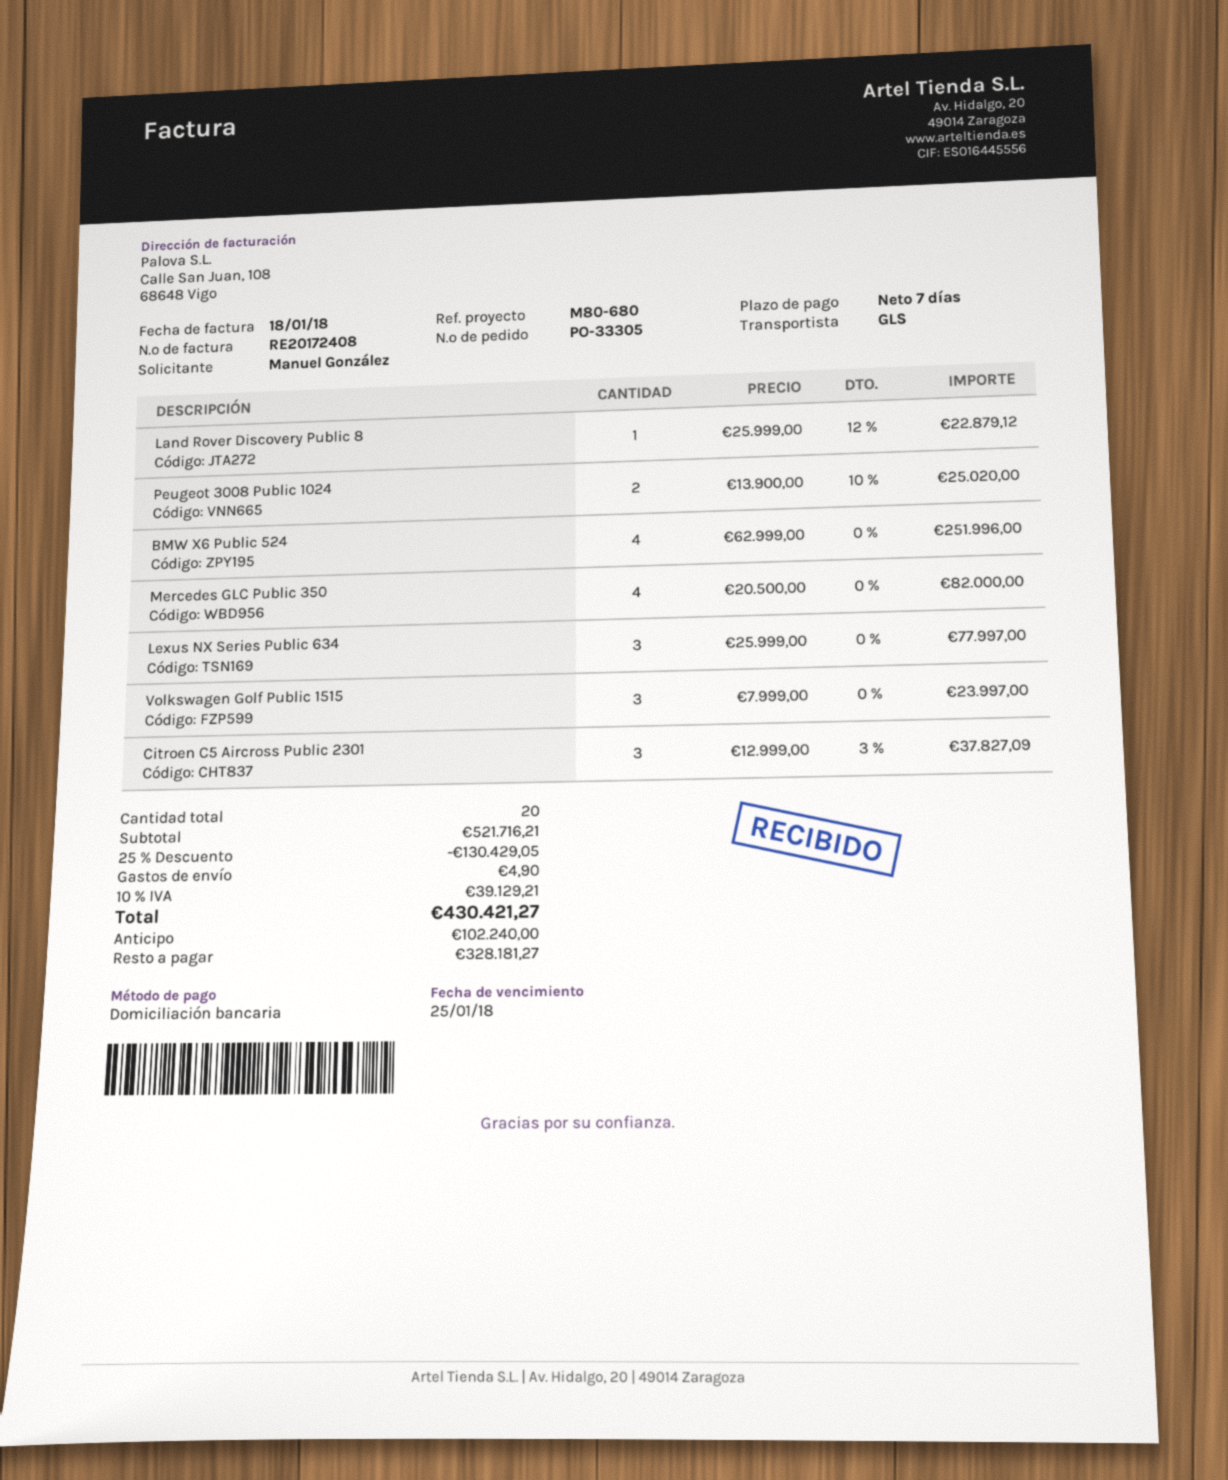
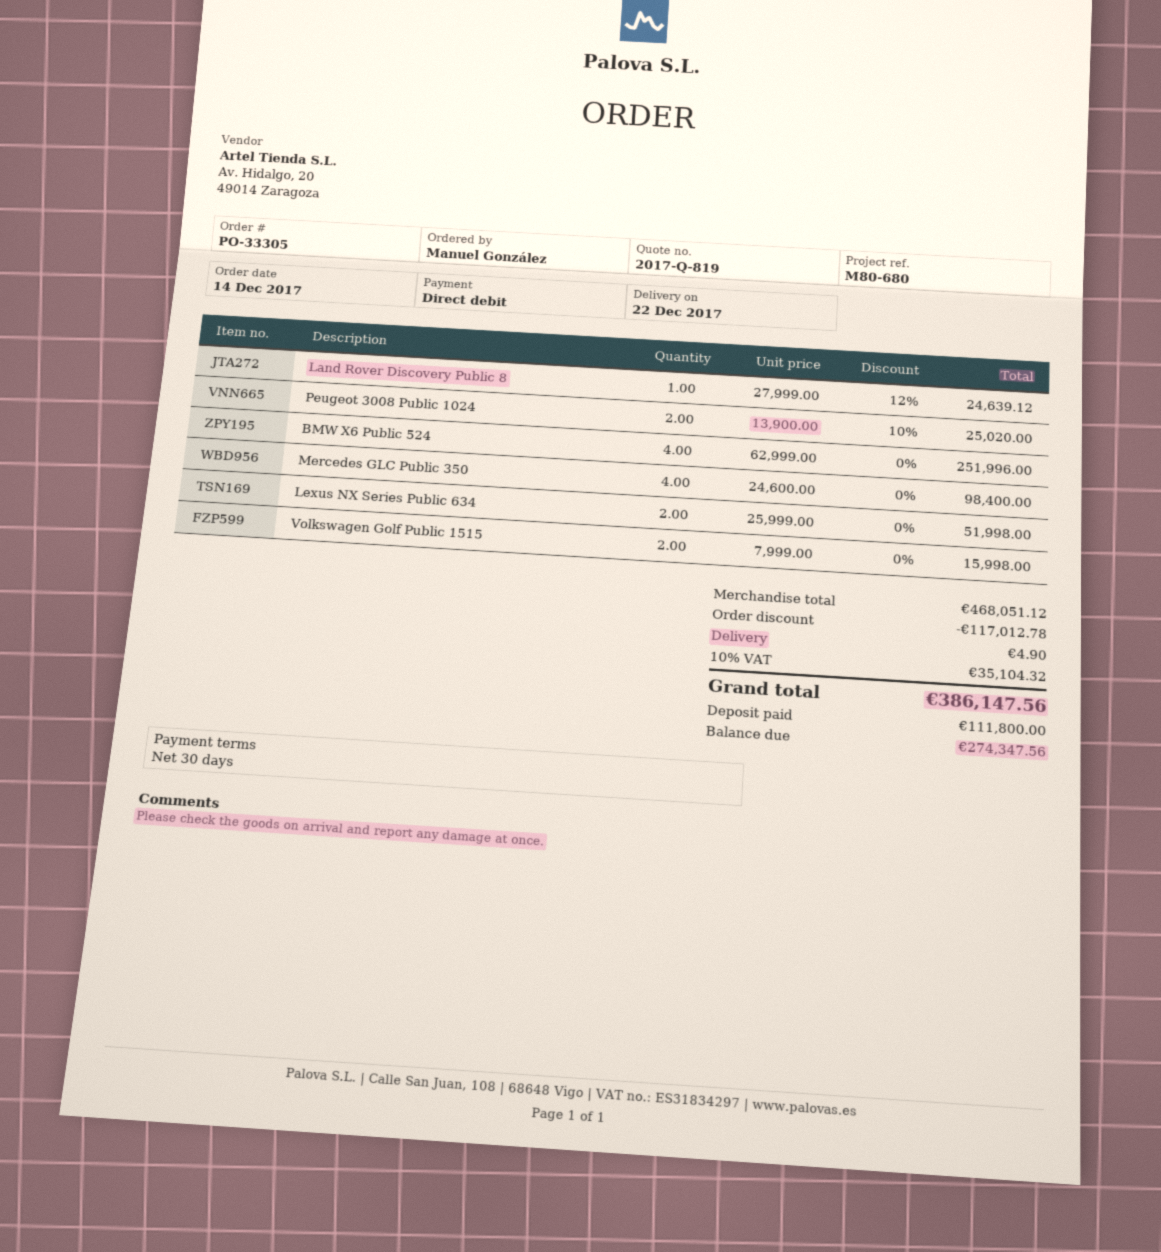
payment terms: 7 days -> 30 days
Land Rover Discovery Public 8: 1 x 25999.00 - 12% = 22879.12 -> 1 x 27999.00 - 12% = 24639.12
Mercedes GLC Public 350: 4 x 20500.00 = 82000.00 -> 4 x 24600.00 = 98400.00
Lexus NX Series Public 634: 3 x 25999.00 = 77997.00 -> 2 x 25999.00 = 51998.00
Volkswagen Golf Public 1515: 3 x 7999.00 = 23997.00 -> 2 x 7999.00 = 15998.00
Citroen C5 Aircross Public 2301: 3 x 12999.00 - 3% = 37827.09 -> none
subtotal: 521716.21 -> 468051.12
discount: 130429.05 -> 117012.78
tax: 10% = 39129.21 -> 10% = 35104.32
total: 430421.27 -> 386147.56
deposit: 102240.00 -> 111800.00
balance: 328181.27 -> 274347.56

